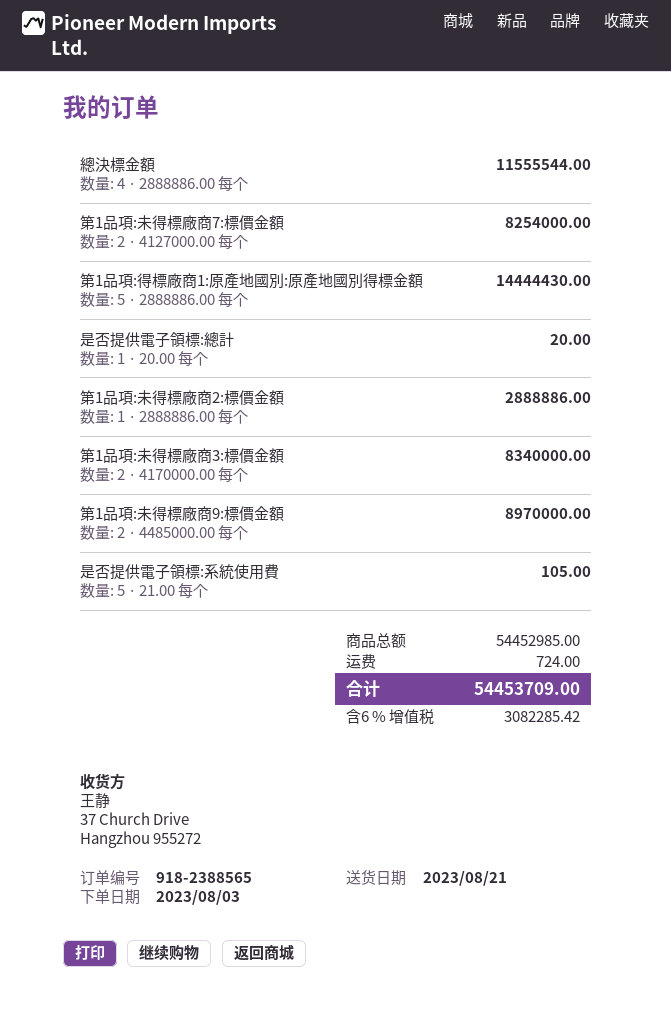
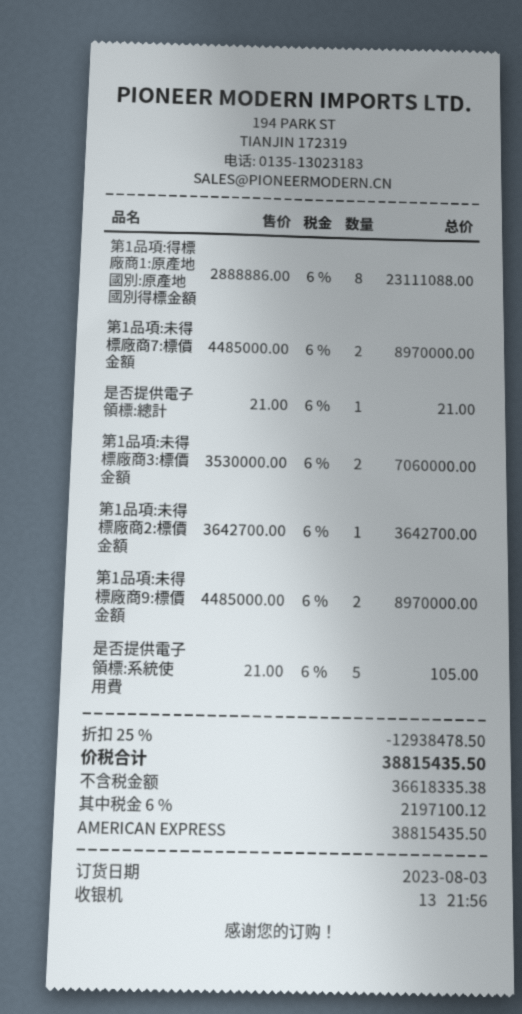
總決標金額: 4 x 2888886.00 = 11555544.00 -> none
第1品項:未得標廠商7:標價金額: 2 x 4127000.00 = 8254000.00 -> 2 x 4485000.00 = 8970000.00
第1品項:得標廠商1:原產地國別:原產地國別得標金額: 5 x 2888886.00 = 14444430.00 -> 8 x 2888886.00 = 23111088.00
是否提供電子領標:總計: 1 x 20.00 = 20.00 -> 1 x 21.00 = 21.00
第1品項:未得標廠商2:標價金額: 1 x 2888886.00 = 2888886.00 -> 1 x 3642700.00 = 3642700.00
第1品項:未得標廠商3:標價金額: 2 x 4170000.00 = 8340000.00 -> 2 x 3530000.00 = 7060000.00
discount: none -> 25% = 12938478.50
shipping: 724.00 -> none
tax: 6% = 3082285.42 -> 6% = 2197100.12
total: 54453709.00 -> 38815435.50

